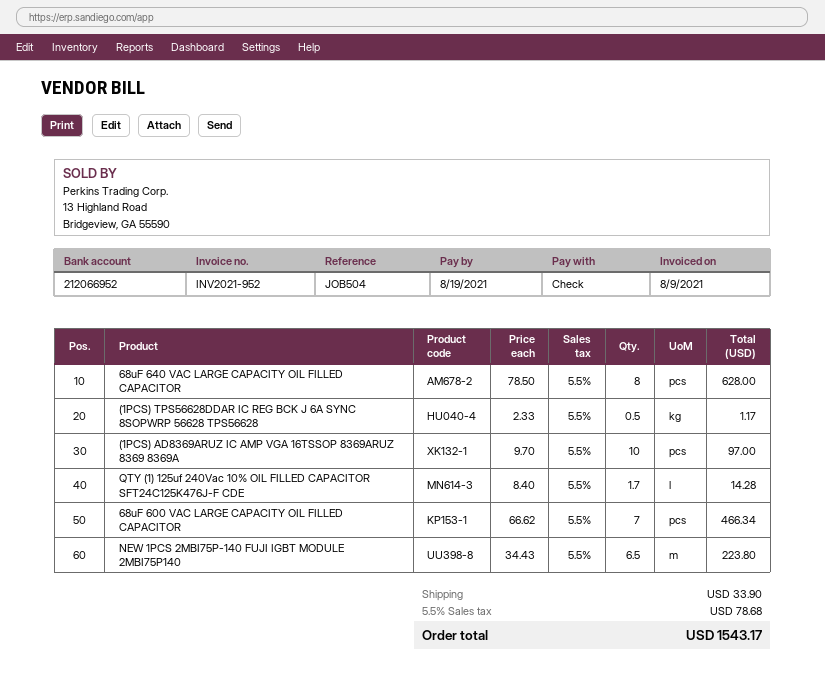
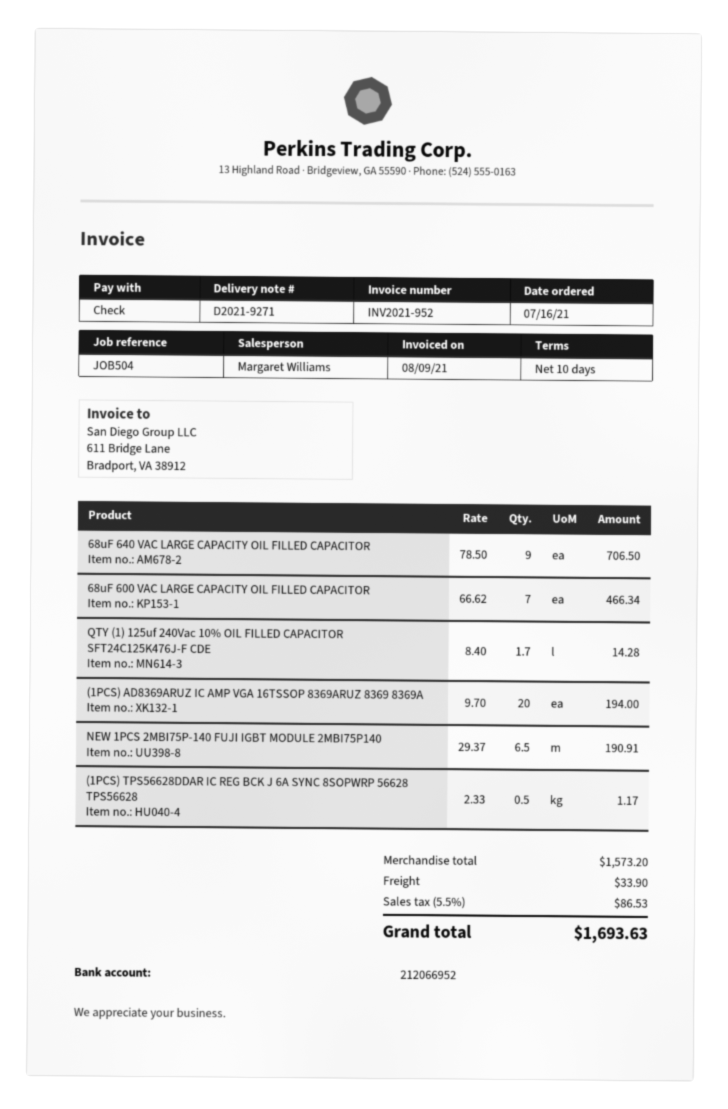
68uF 640 VAC LARGE CAPACITY OIL FILLED CAPACITOR: 8 x 78.50 = 628.00 -> 9 x 78.50 = 706.50
(1PCS) AD8369ARUZ IC AMP VGA 16TSSOP 8369ARUZ 8369 8369A: 10 x 9.70 = 97.00 -> 20 x 9.70 = 194.00
NEW 1PCS 2MBI75P-140 FUJI IGBT MODULE 2MBI75P140: 6.5 x 34.43 = 223.80 -> 6.5 x 29.37 = 190.91
tax: 5.5% = 78.68 -> 5.5% = 86.53
total: 1543.17 -> 1693.63

